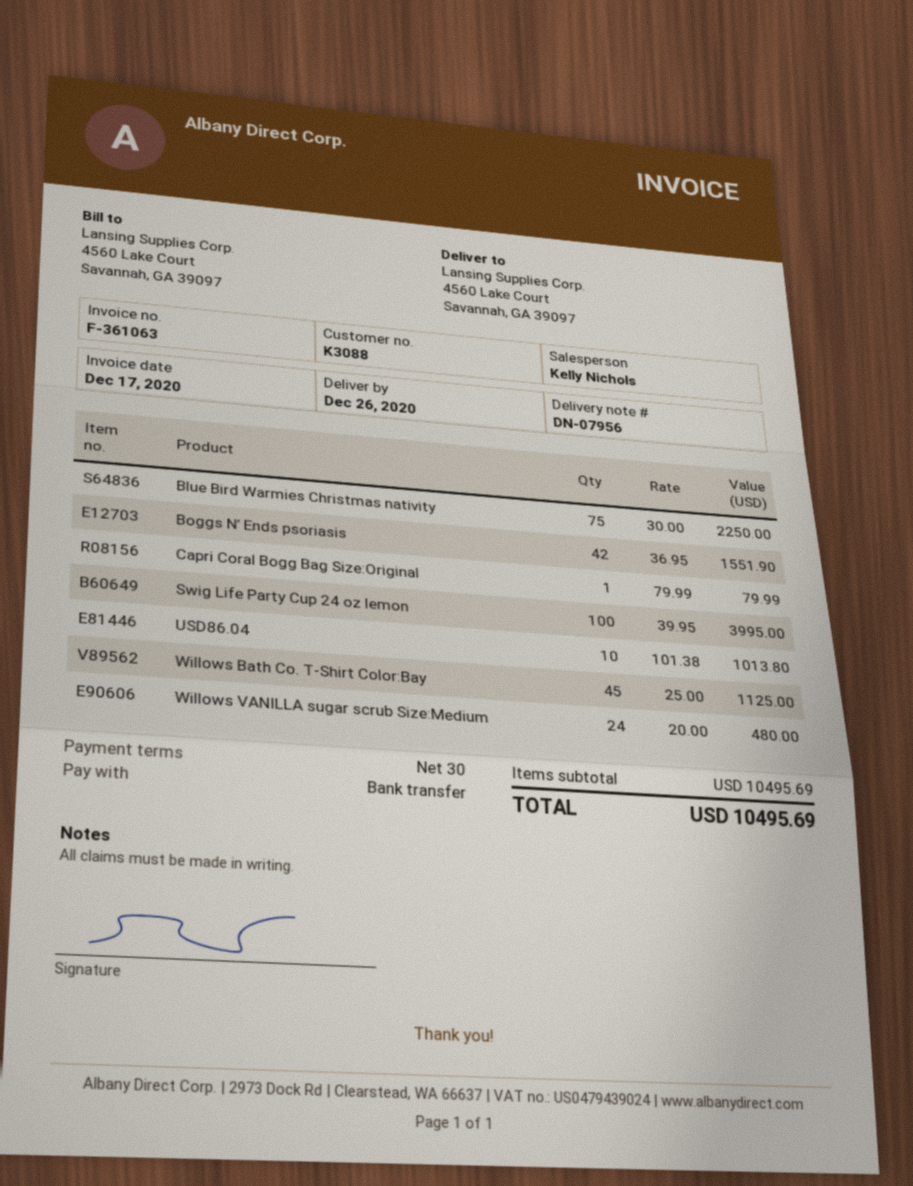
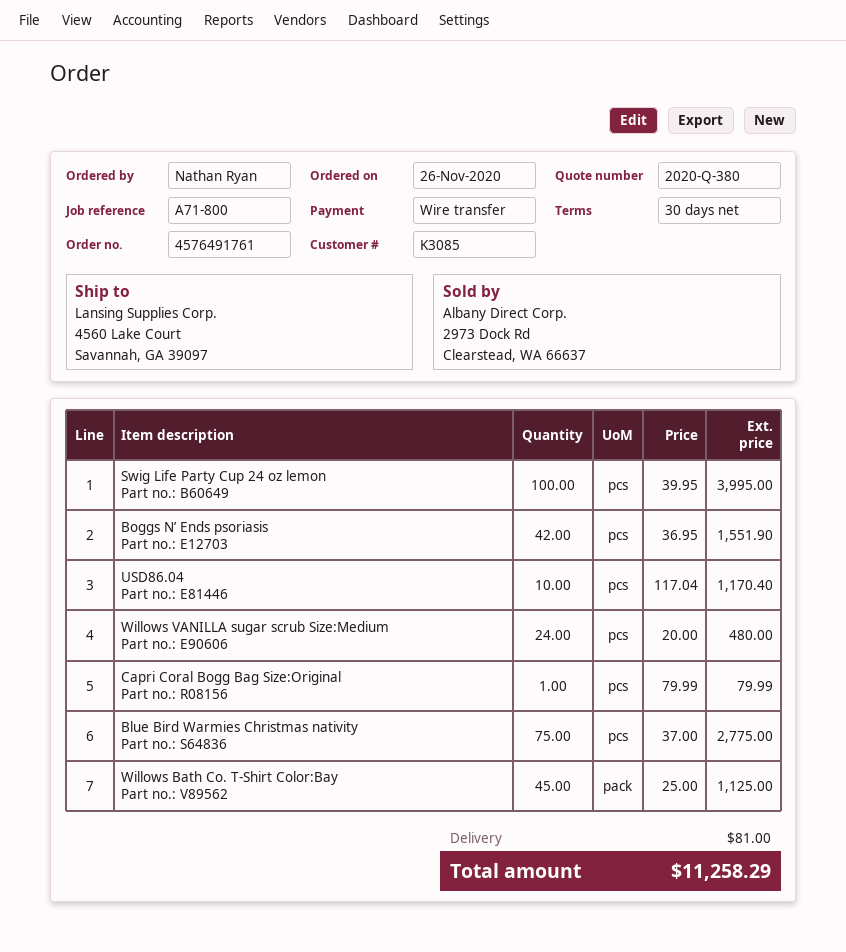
customer number: K3088 -> K3085
Blue Bird Warmies Christmas nativity: 75 x 30.00 = 2250.00 -> 75 x 37.00 = 2775.00
USD86.04: 10 x 101.38 = 1013.80 -> 10 x 117.04 = 1170.40
shipping: none -> 81.00
total: 10495.69 -> 11258.29

